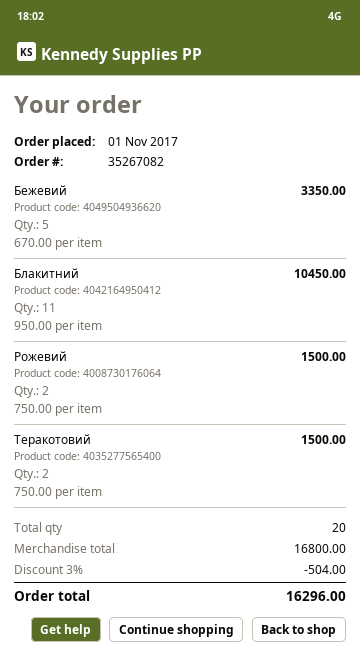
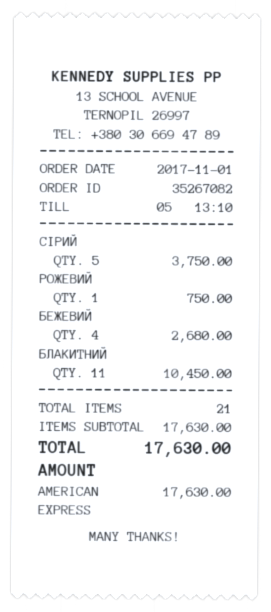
Бежевий: 5 for 3350.00 -> 4 for 2680.00
Рожевий: 2 for 1500.00 -> 1 for 750.00
Теракотовий: 2 for 1500.00 -> none
СІРИЙ: none -> 5 for 3750.00
total quantity: 20 -> 21
subtotal: 16800.00 -> 17630.00
discount: 3% = 504.00 -> none
total: 16296.00 -> 17630.00

